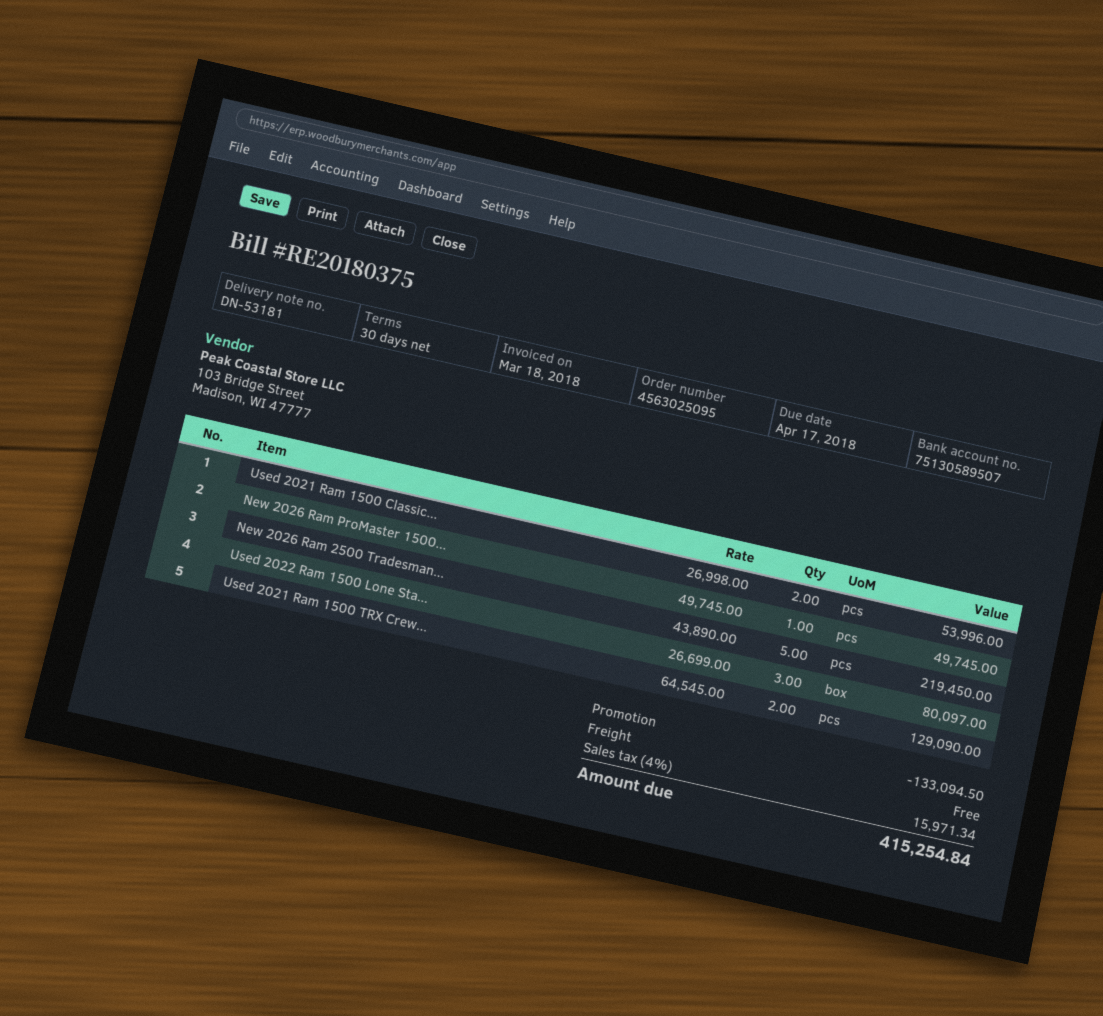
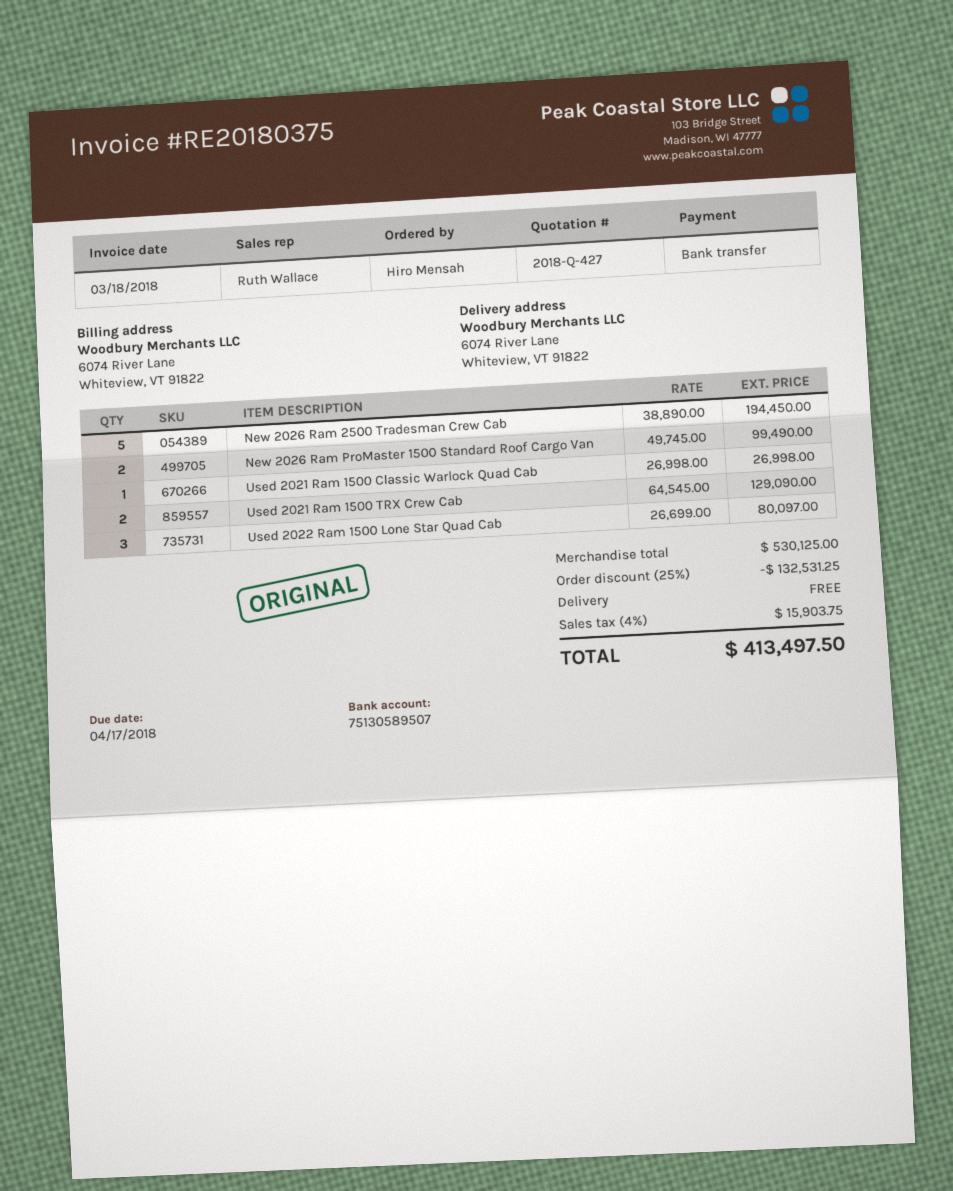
Used 2021 Ram 1500 Classic...: 2 x 26998.00 = 53996.00 -> 1 x 26998.00 = 26998.00
New 2026 Ram ProMaster 1500...: 1 x 49745.00 = 49745.00 -> 2 x 49745.00 = 99490.00
New 2026 Ram 2500 Tradesman...: 5 x 43890.00 = 219450.00 -> 5 x 38890.00 = 194450.00
discount: 133094.50 -> 132531.25
tax: 4% = 15971.34 -> 4% = 15903.75
total: 415254.84 -> 413497.50

